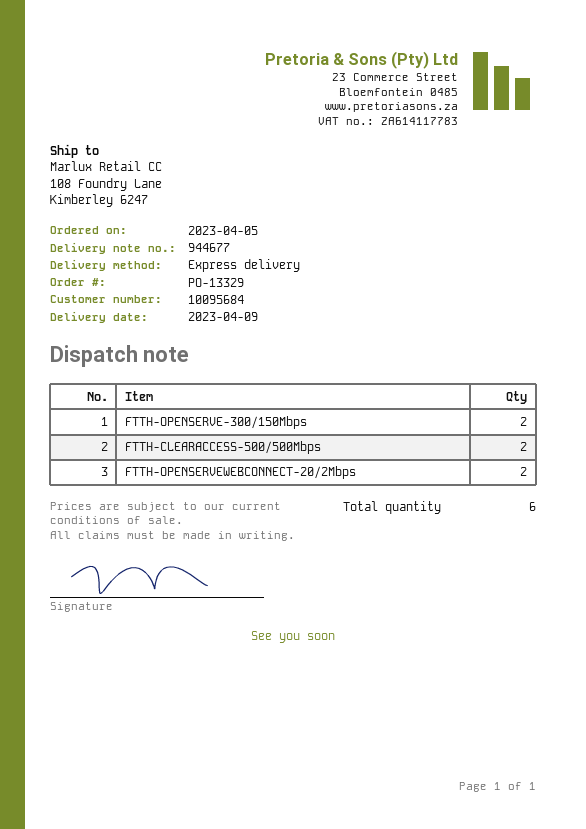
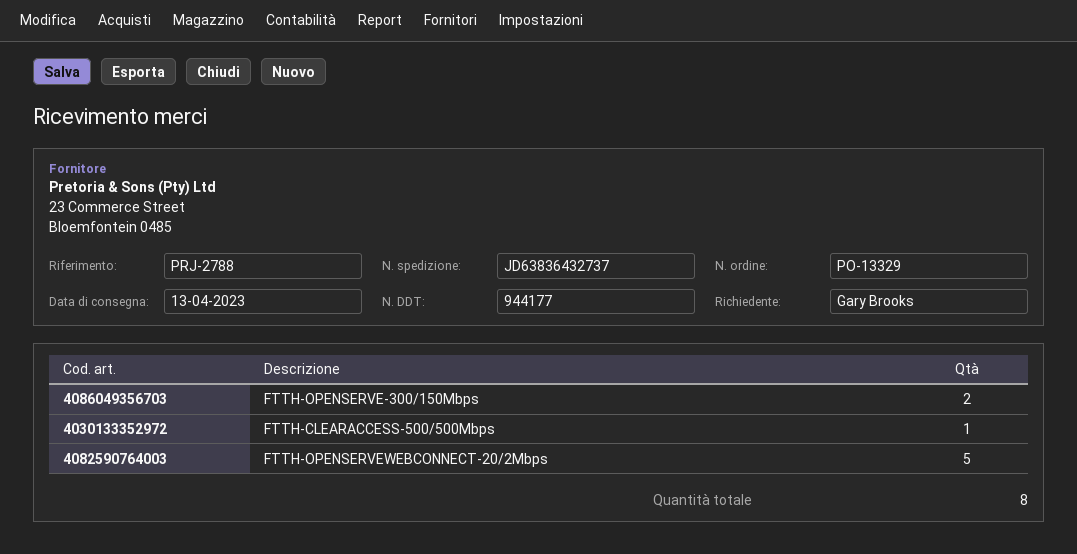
delivery note number: 944677 -> 944177
delivery date: 2023-04-09 -> 2023-04-13
FTTH-CLEARACCESS-500/500Mbps: 2 -> 1
FTTH-OPENSERVEWEBCONNECT-20/2Mbps: 2 -> 5
total quantity: 6 -> 8

